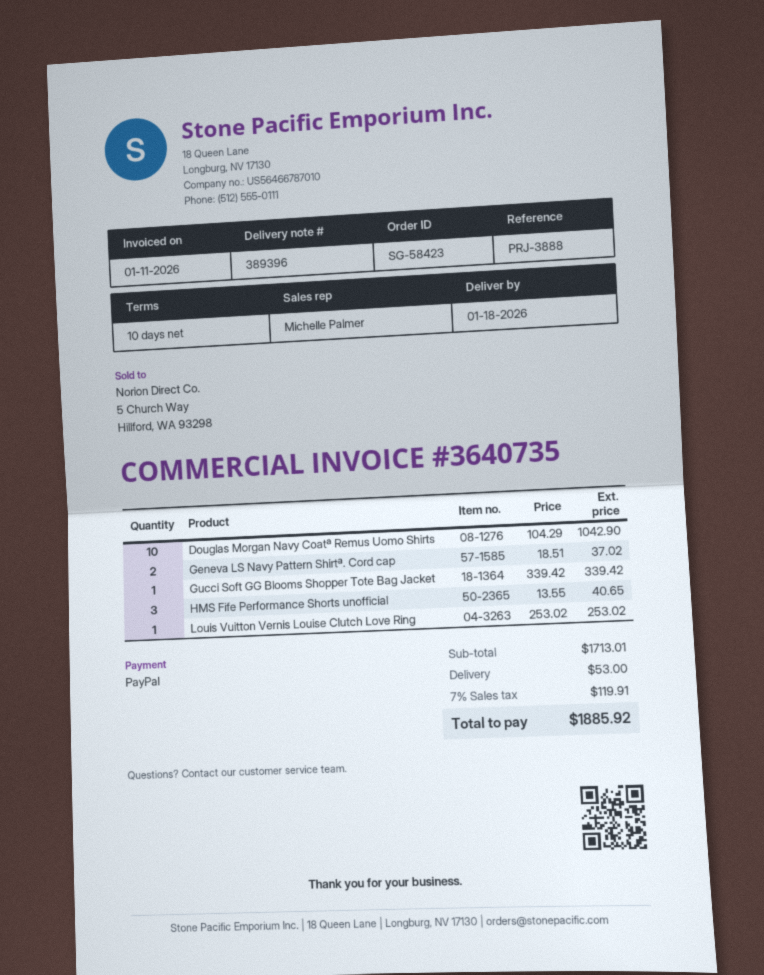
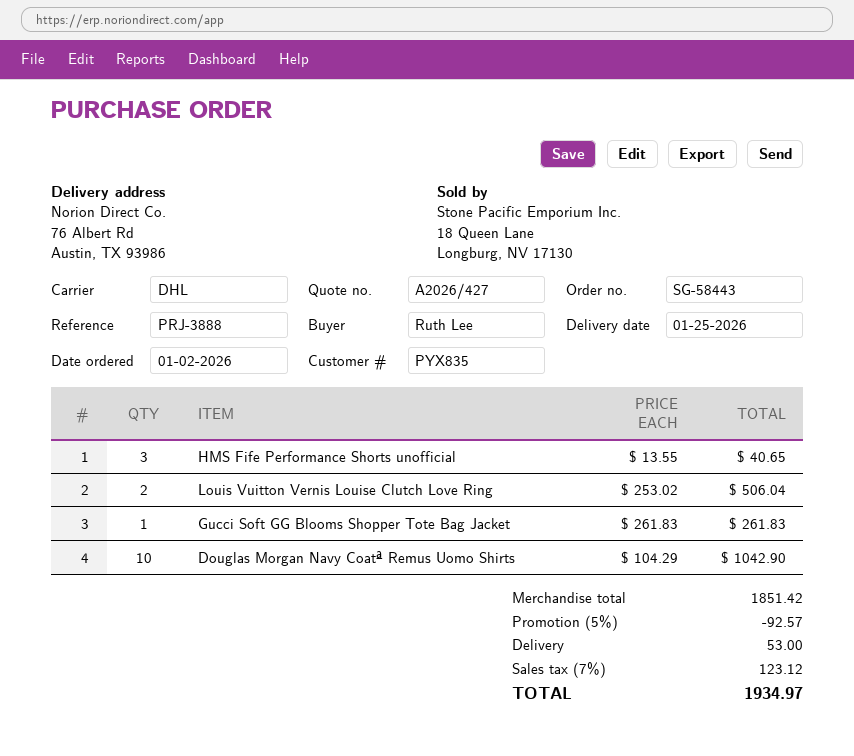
order number: SG-58423 -> SG-58443
delivery date: 2026-01-18 -> 2026-01-25
Geneva LS Navy Pattern Shirtª. Cord cap: 2 x 18.51 = 37.02 -> none
Gucci Soft GG Blooms Shopper Tote Bag Jacket: 1 x 339.42 = 339.42 -> 1 x 261.83 = 261.83
Louis Vuitton Vernis Louise Clutch Love Ring: 1 x 253.02 = 253.02 -> 2 x 253.02 = 506.04
subtotal: 1713.01 -> 1851.42
discount: none -> 5% = 92.57
tax: 7% = 119.91 -> 7% = 123.12
total: 1885.92 -> 1934.97

